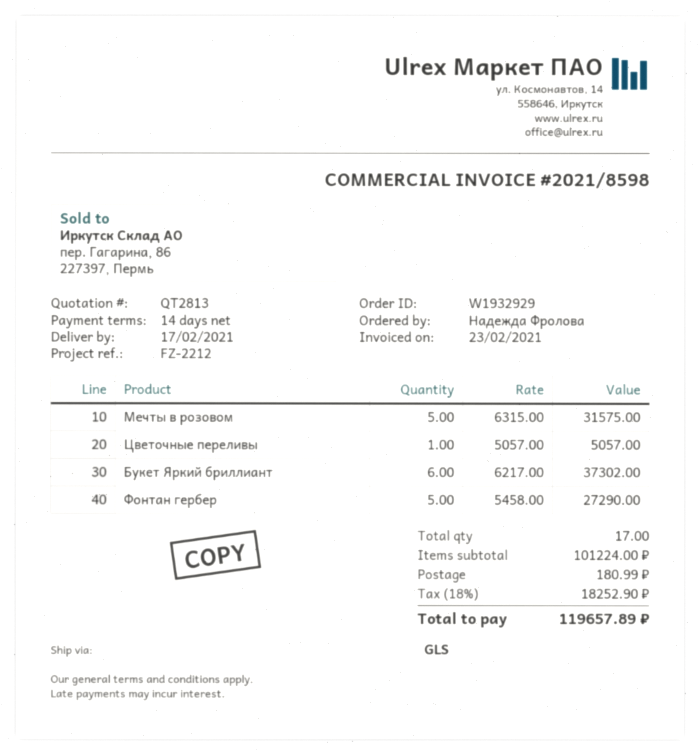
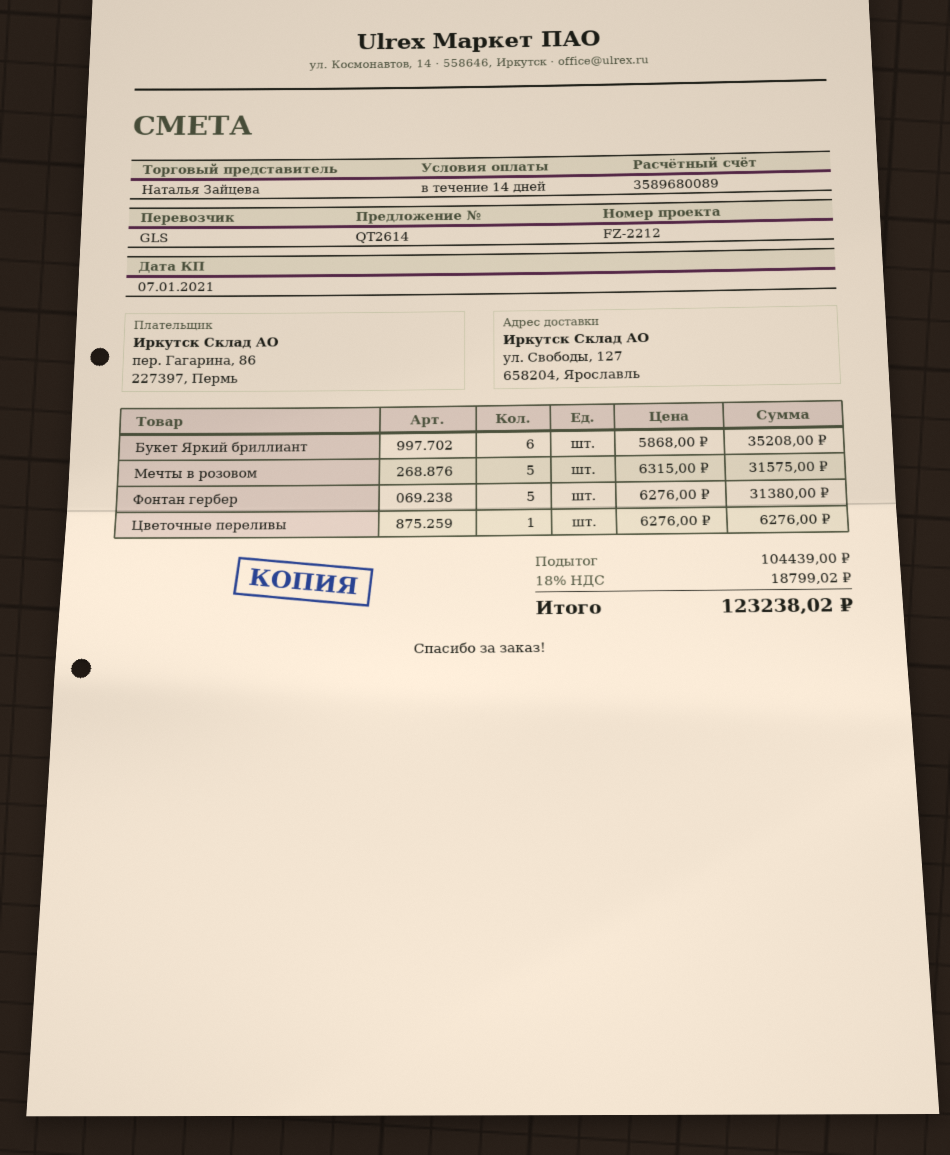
quote number: QT2813 -> QT2614
Цветочные переливы: 1 x 5057.00 = 5057.00 -> 1 x 6276.00 = 6276.00
Букет Яркий бриллиант: 6 x 6217.00 = 37302.00 -> 6 x 5868.00 = 35208.00
Фонтан гербер: 5 x 5458.00 = 27290.00 -> 5 x 6276.00 = 31380.00
subtotal: 101224.00 -> 104439.00
shipping: 180.99 -> none
tax: 18% = 18252.90 -> 18% = 18799.02
total: 119657.89 -> 123238.02

